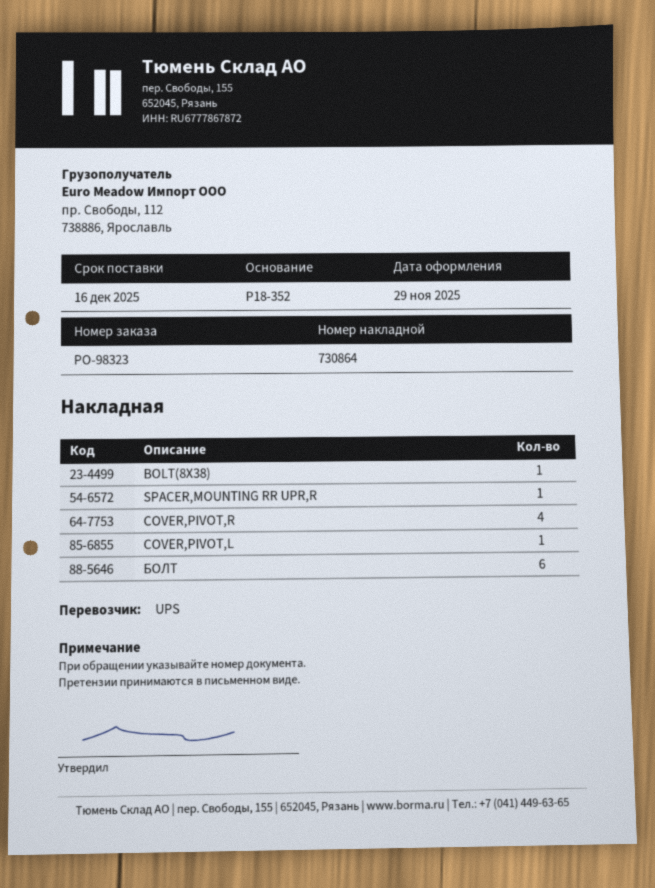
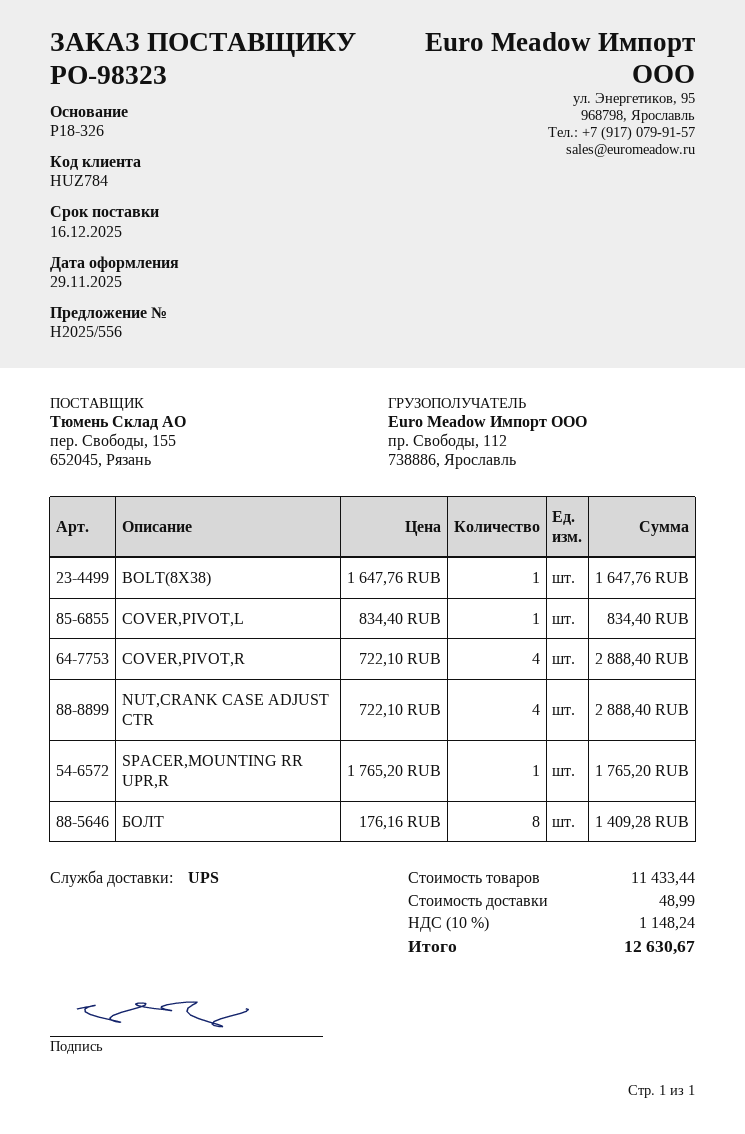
reference: P18-352 -> P18-326
БОЛТ: 6 -> 8
NUT,CRANK CASE ADJUST CTR: none -> 4

